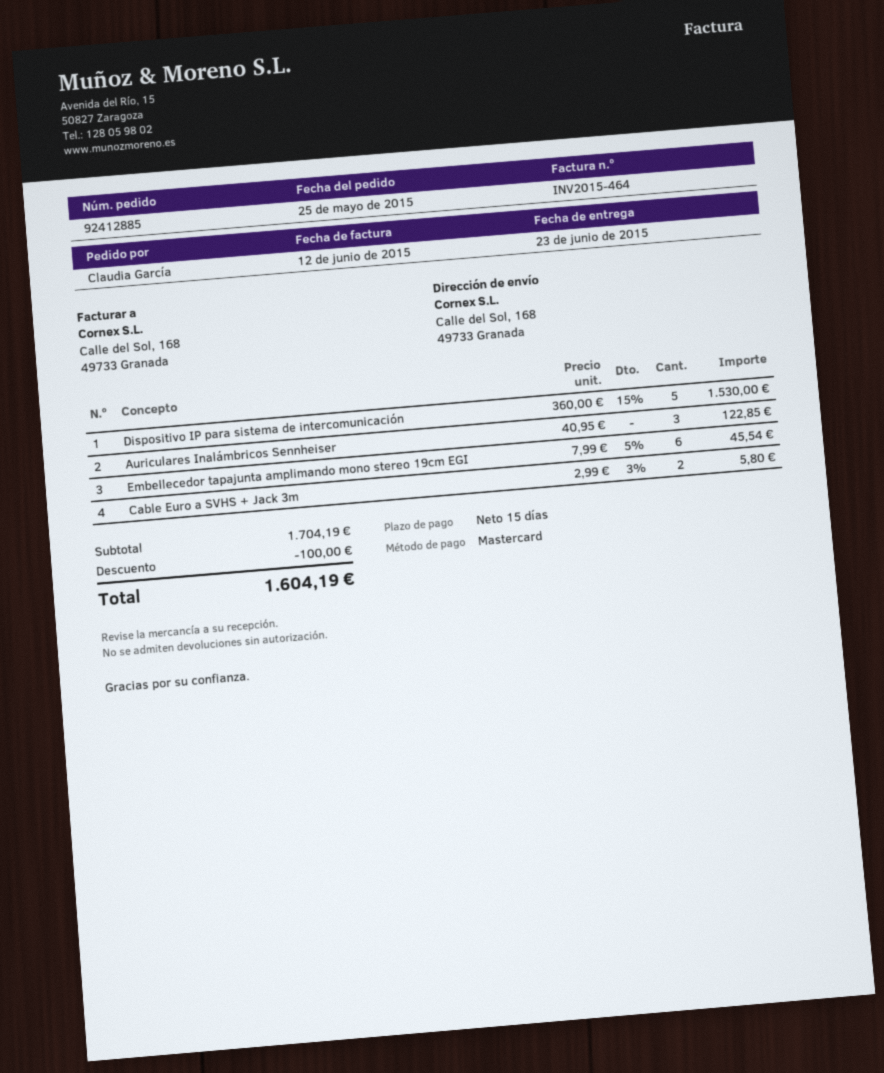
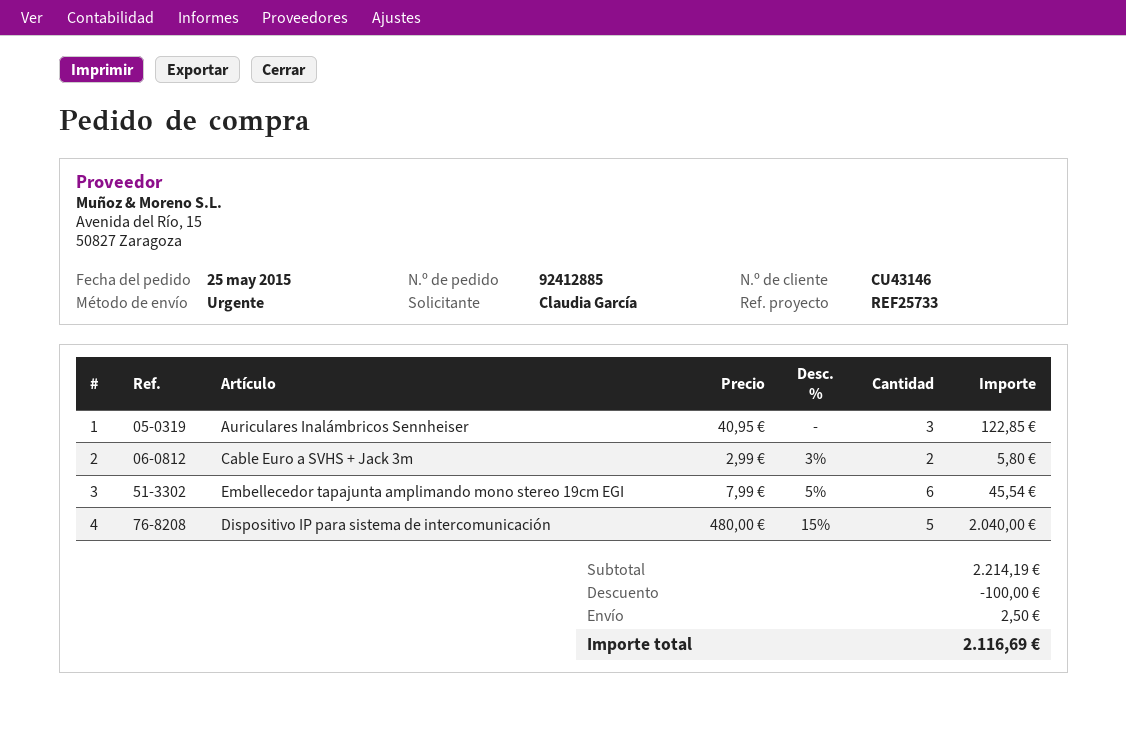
Dispositivo IP para sistema de intercomunicación: 5 x 360.00 - 15% = 1530.00 -> 5 x 480.00 - 15% = 2040.00
subtotal: 1704.19 -> 2214.19
shipping: none -> 2.50
total: 1604.19 -> 2116.69

